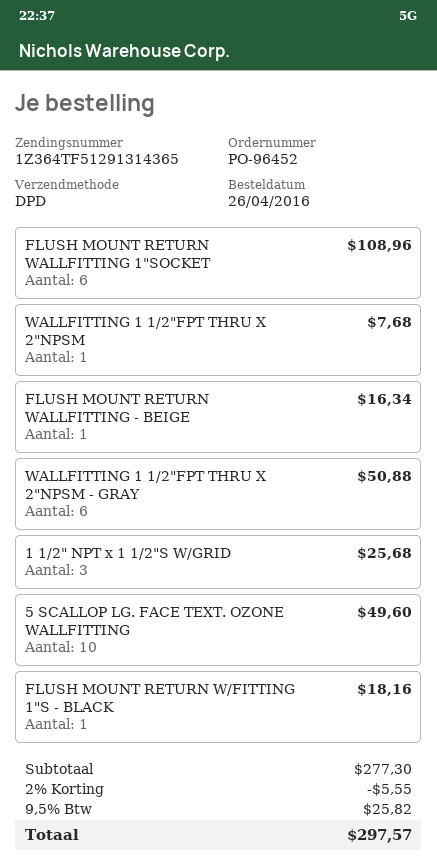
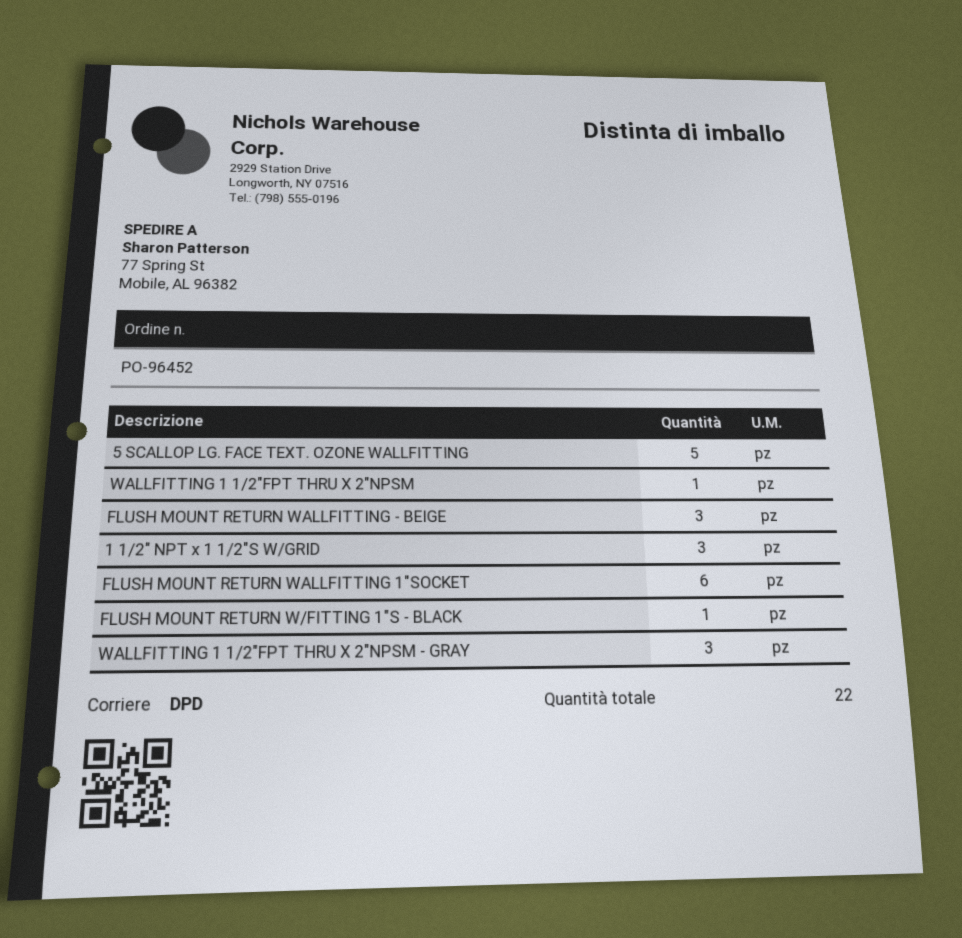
FLUSH MOUNT RETURN WALLFITTING - BEIGE: 1 -> 3
WALLFITTING 1 1/2"FPT THRU X 2"NPSM - GRAY: 6 -> 3
5 SCALLOP LG. FACE TEXT. OZONE WALLFITTING: 10 -> 5

